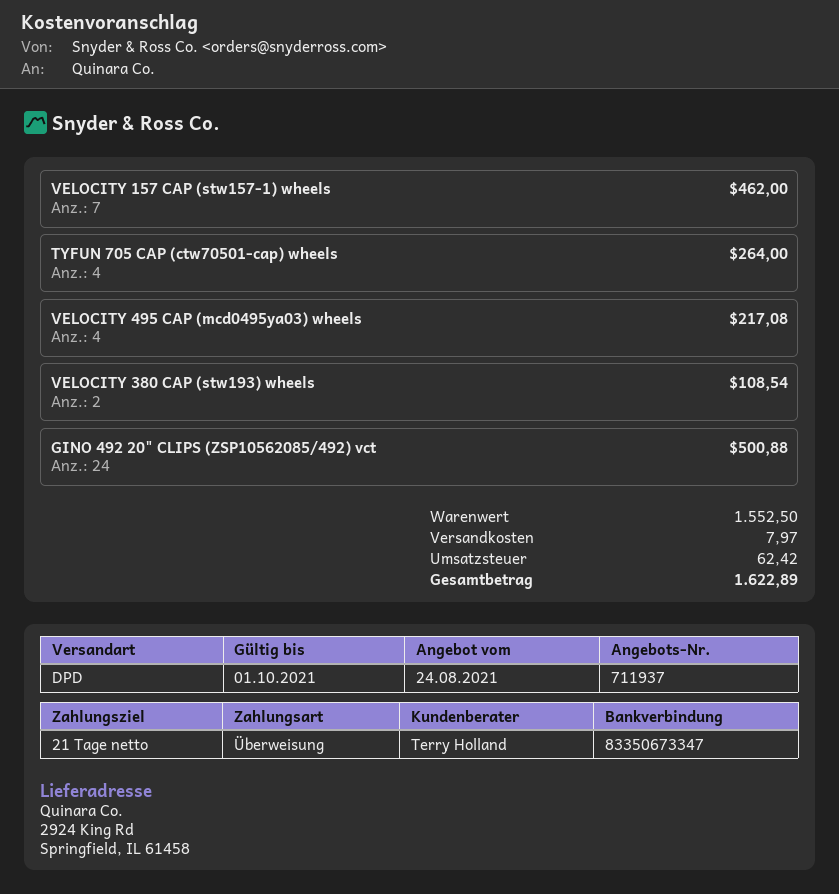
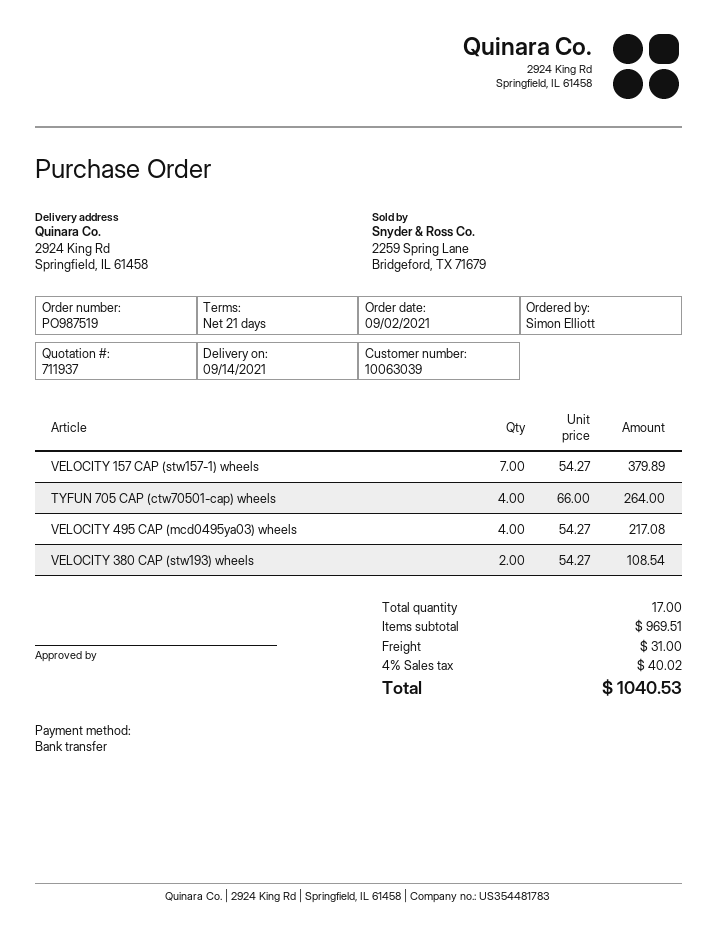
VELOCITY 157 CAP (stw157-1) wheels: 7 for 462.00 -> 7 for 379.89
GINO 492 20" CLIPS (ZSP10562085/492) vct: 24 for 500.88 -> none
subtotal: 1552.50 -> 969.51
shipping: 7.97 -> 31.00
tax: 62.42 -> 40.02
total: 1622.89 -> 1040.53

